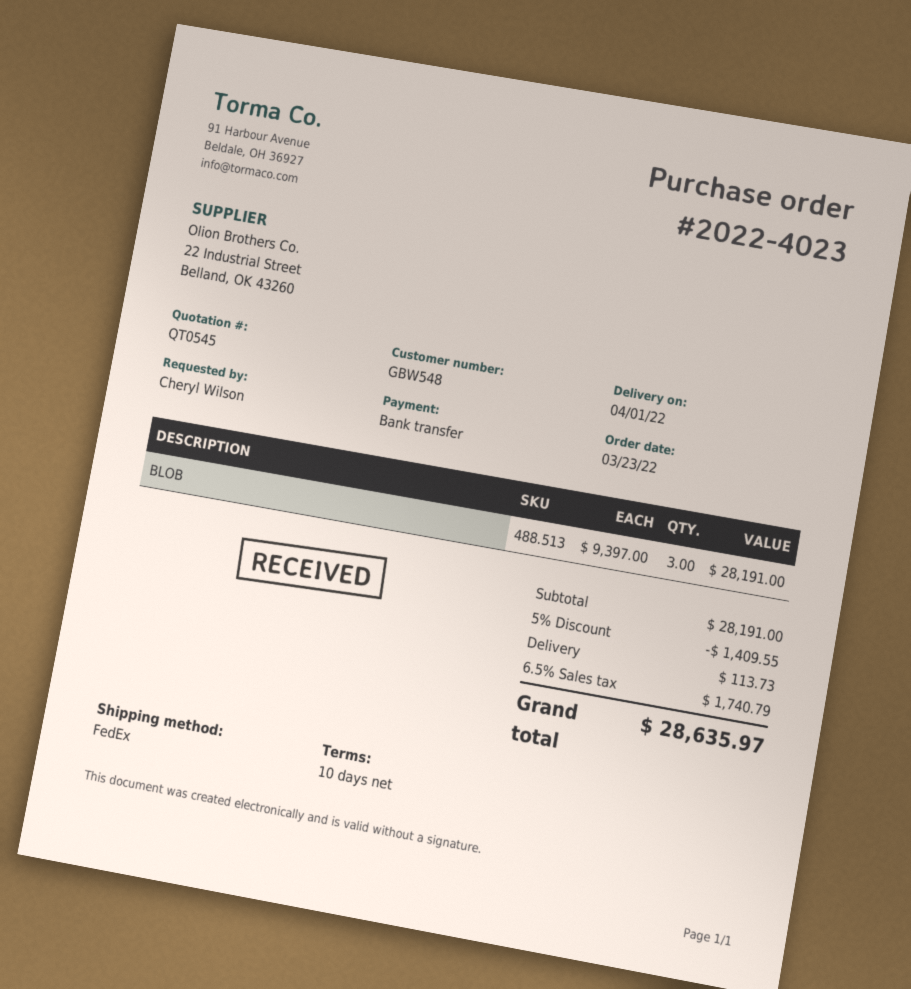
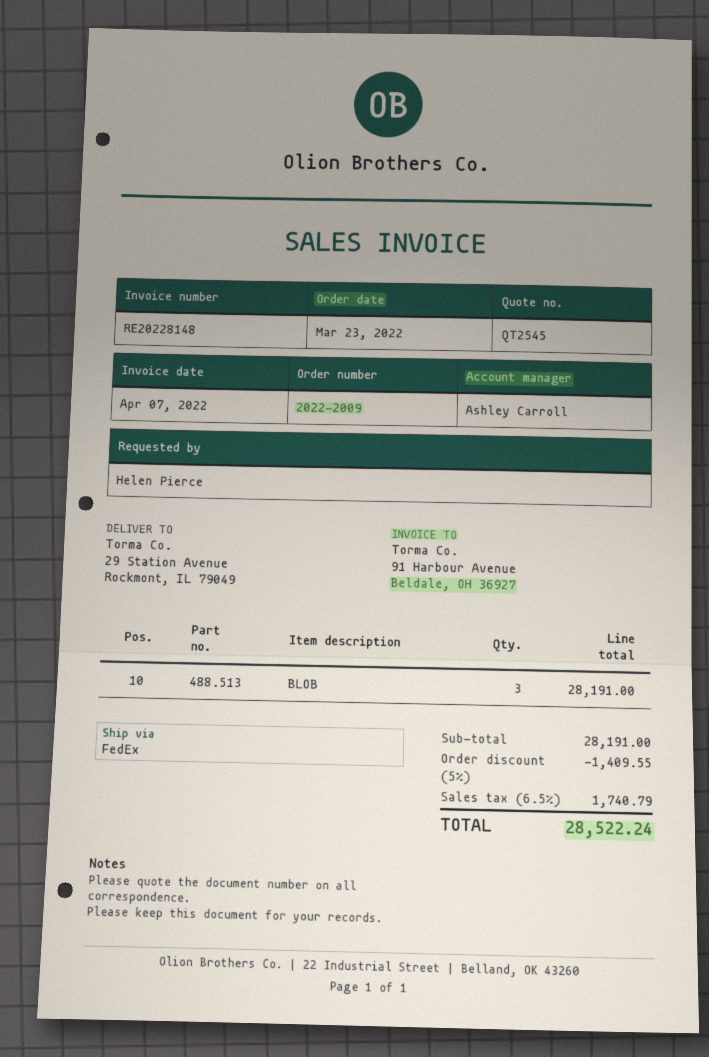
quote number: QT0545 -> QT2545
order number: 2022-4023 -> 2022-2009
ordered by: Cheryl Wilson -> Helen Pierce
shipping: 113.73 -> none
total: 28635.97 -> 28522.24

